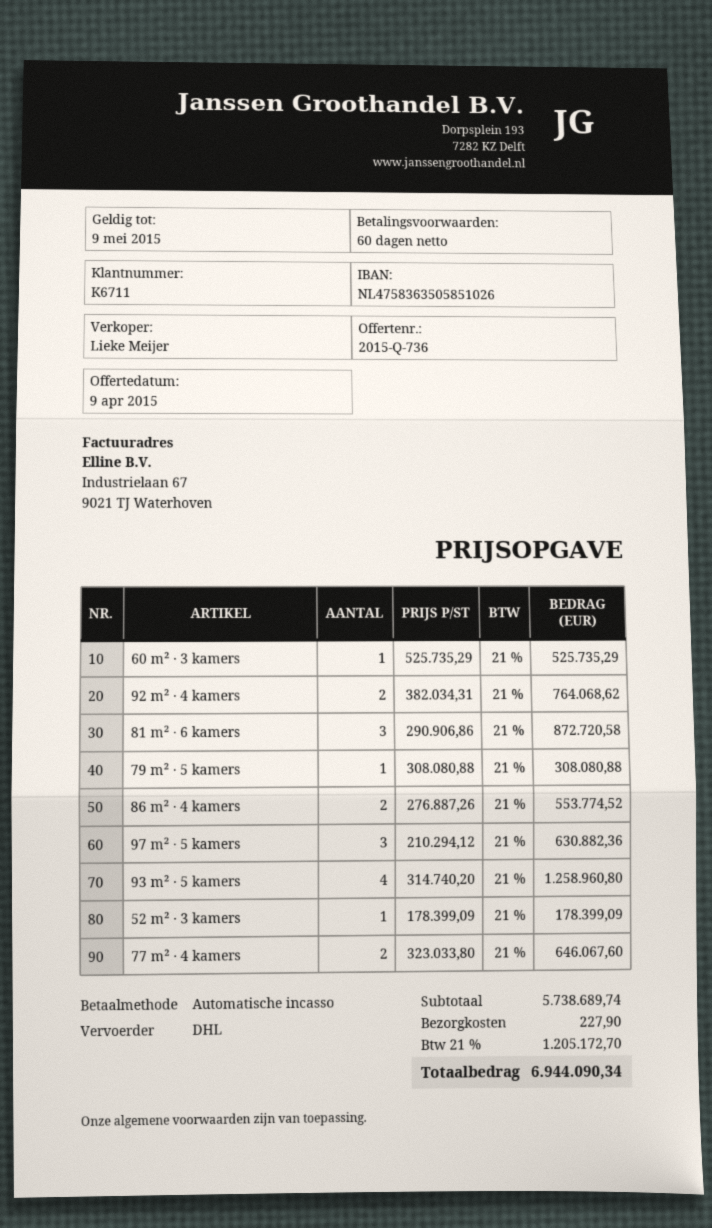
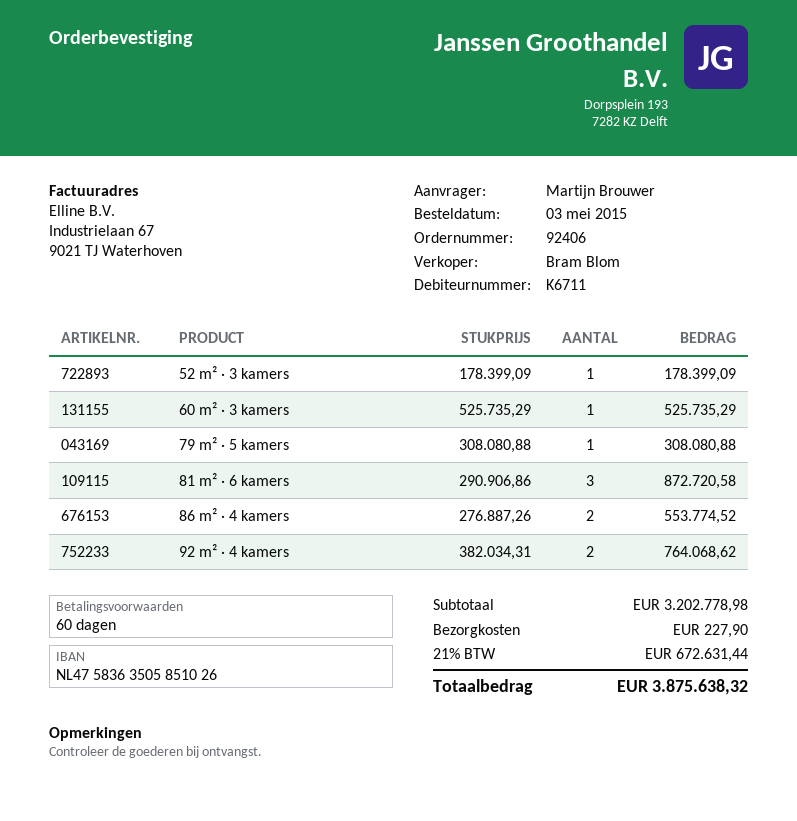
sales rep: Lieke Meijer -> Bram Blom
97 m² · 5 kamers: 3 x 210294.12 = 630882.36 -> none
93 m² · 5 kamers: 4 x 314740.20 = 1258960.80 -> none
77 m² · 4 kamers: 2 x 323033.80 = 646067.60 -> none
subtotal: 5738689.74 -> 3202778.98
tax: 21% = 1205172.70 -> 21% = 672631.44
total: 6944090.34 -> 3875638.32

